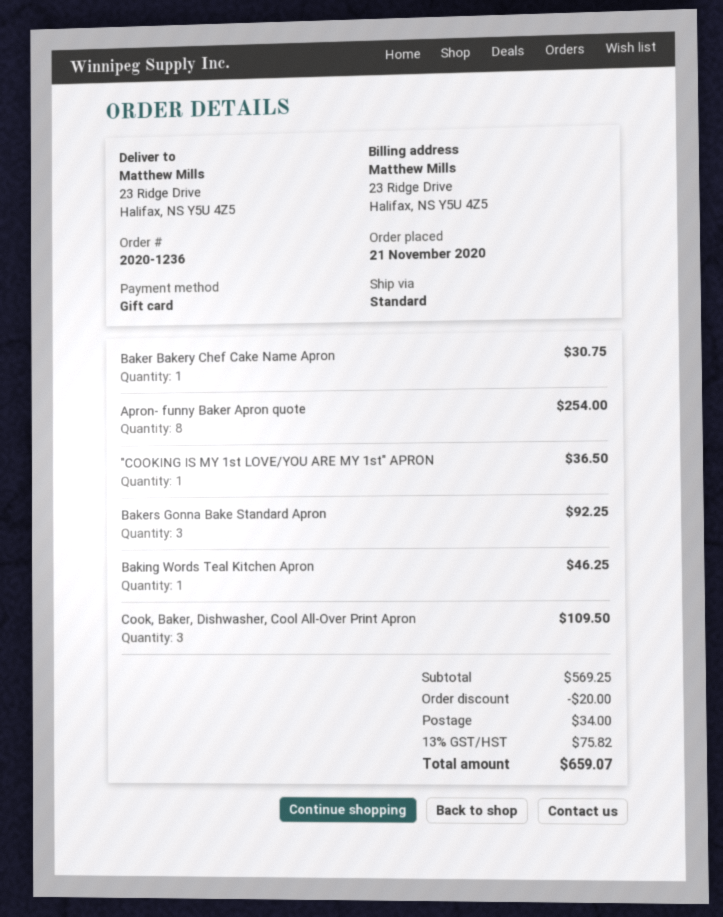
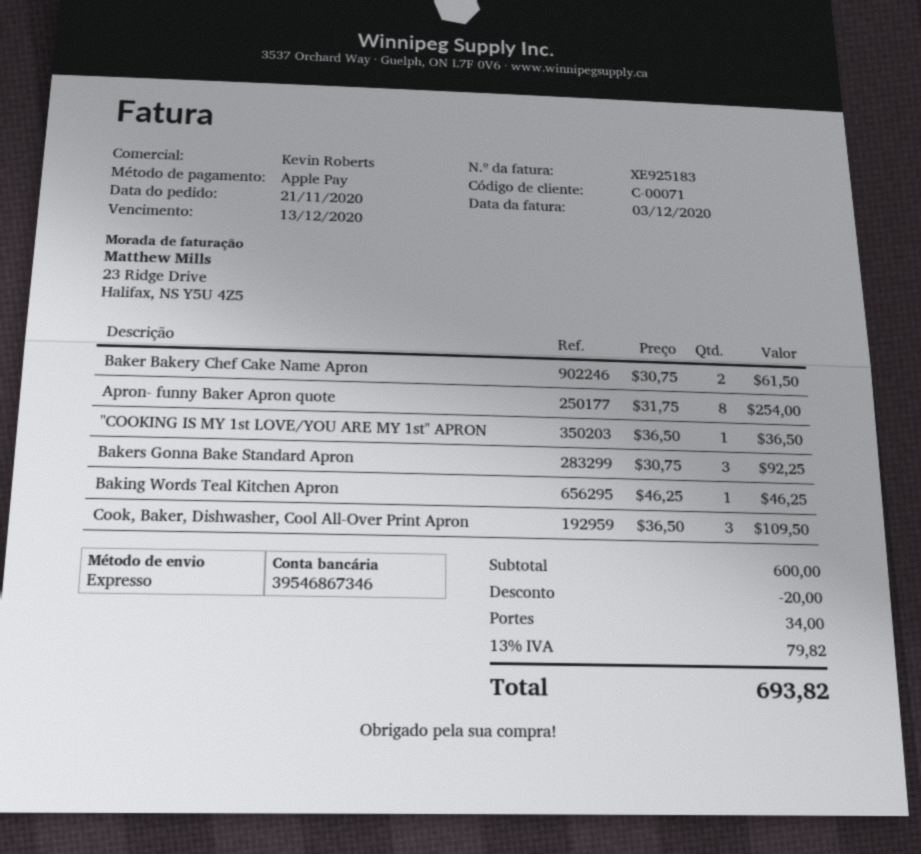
payment method: gift card -> Apple Pay
shipping method: standard -> express
Baker Bakery Chef Cake Name Apron: 1 for 30.75 -> 2 for 61.50
subtotal: 569.25 -> 600.00
tax: 13% = 75.82 -> 13% = 79.82
total: 659.07 -> 693.82

